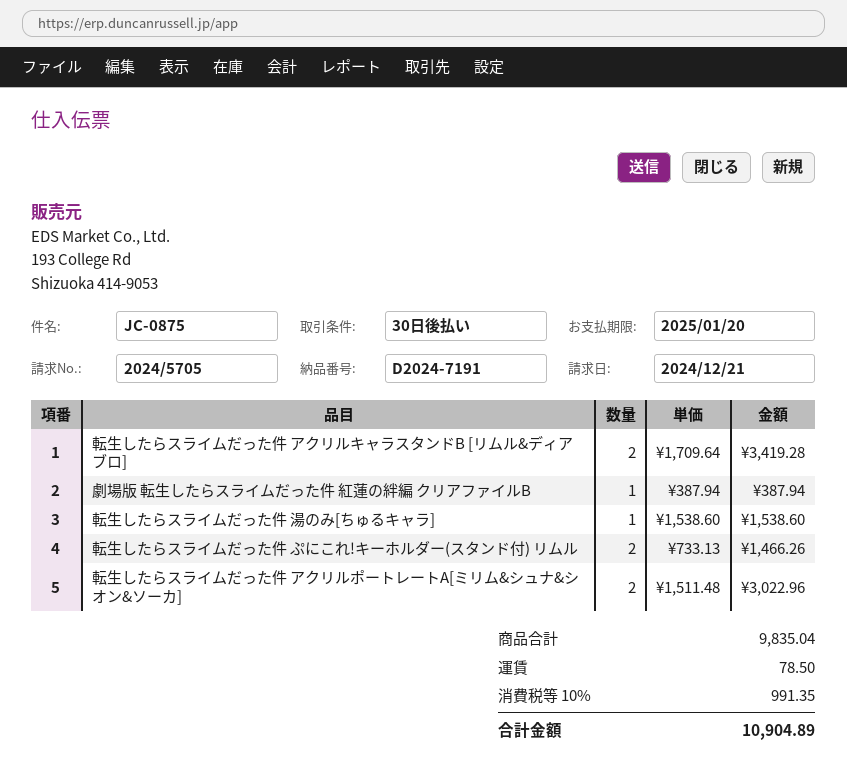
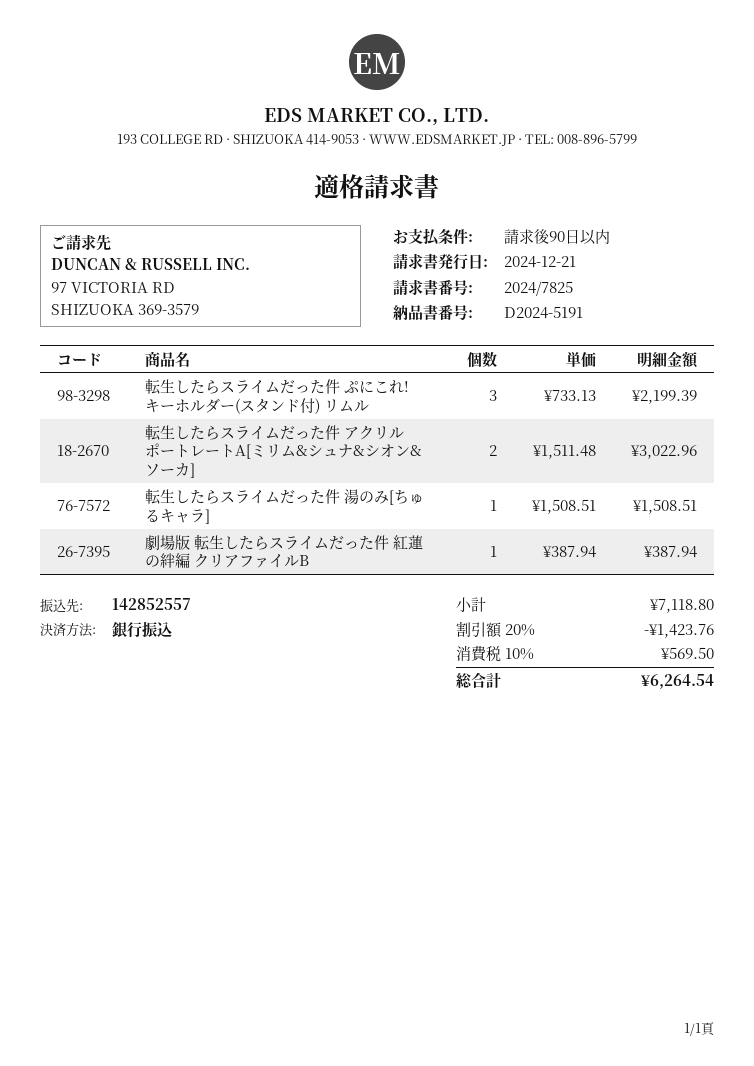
delivery note number: D2024-7191 -> D2024-5191
invoice number: 2024/5705 -> 2024/7825
payment terms: 30 days -> 90 days
転生したらスライムだった件 アクリルキャラスタンドB [リムル&ディアブロ]: 2 x 1709.64 = 3419.28 -> none
転生したらスライムだった件 湯のみ[ちゅるキャラ]: 1 x 1538.60 = 1538.60 -> 1 x 1508.51 = 1508.51
転生したらスライムだった件 ぷにこれ!キーホルダー(スタンド付) リムル: 2 x 733.13 = 1466.26 -> 3 x 733.13 = 2199.39
subtotal: 9835.04 -> 7118.80
discount: none -> 20% = 1423.76
shipping: 78.50 -> none
tax: 10% = 991.35 -> 10% = 569.50
total: 10904.89 -> 6264.54

